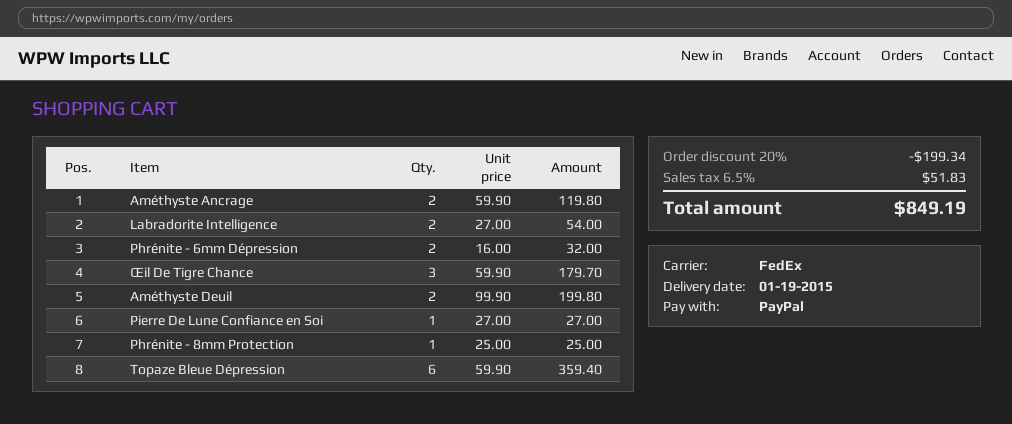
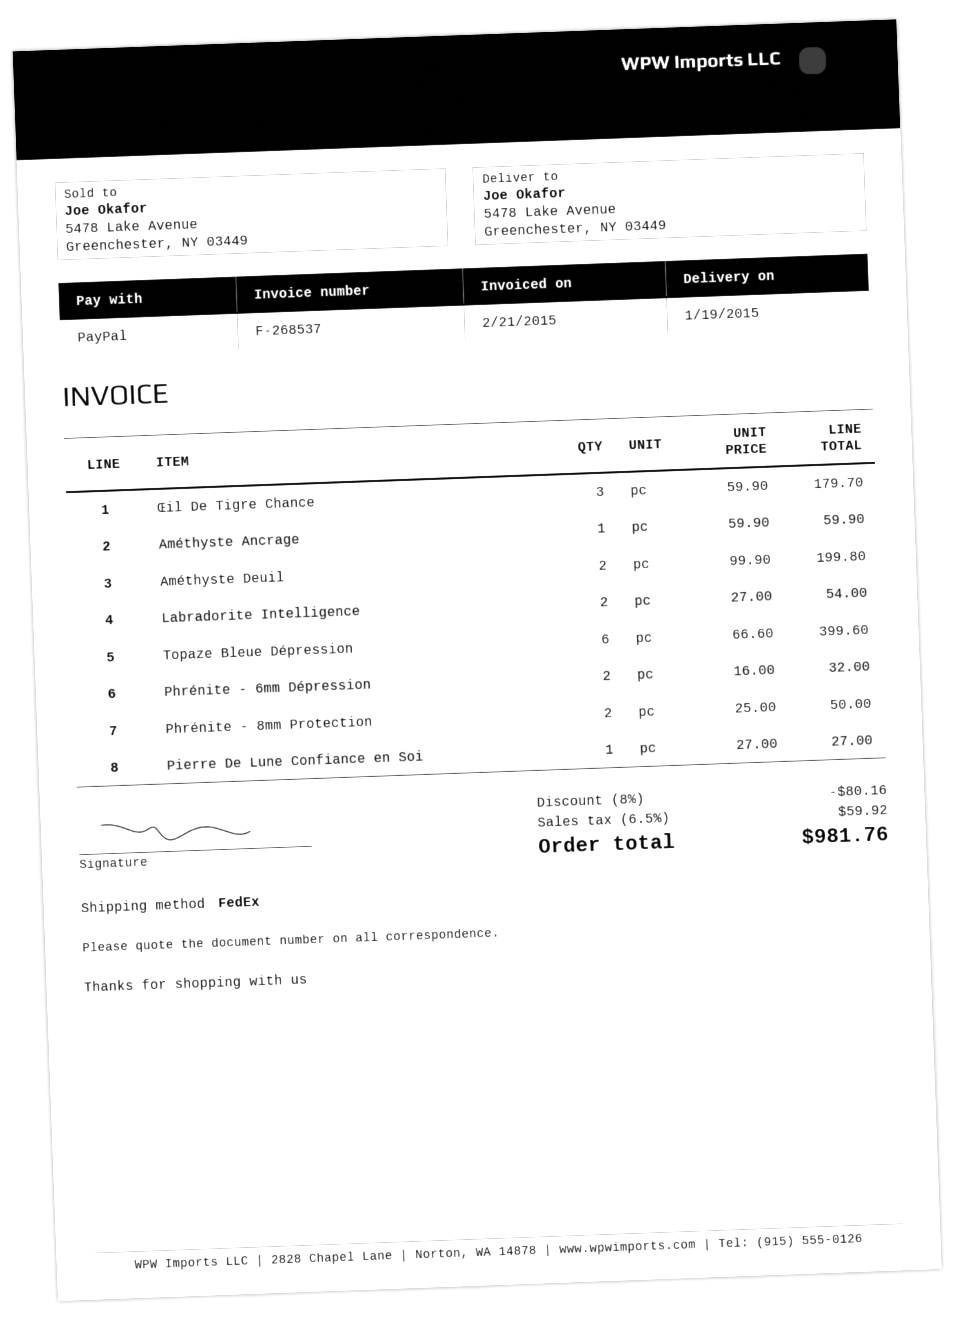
Améthyste Ancrage: 2 x 59.90 = 119.80 -> 1 x 59.90 = 59.90
Phrénite - 8mm Protection: 1 x 25.00 = 25.00 -> 2 x 25.00 = 50.00
Topaze Bleue Dépression: 6 x 59.90 = 359.40 -> 6 x 66.60 = 399.60
discount: 20% = 199.34 -> 8% = 80.16
tax: 6.5% = 51.83 -> 6.5% = 59.92
total: 849.19 -> 981.76

